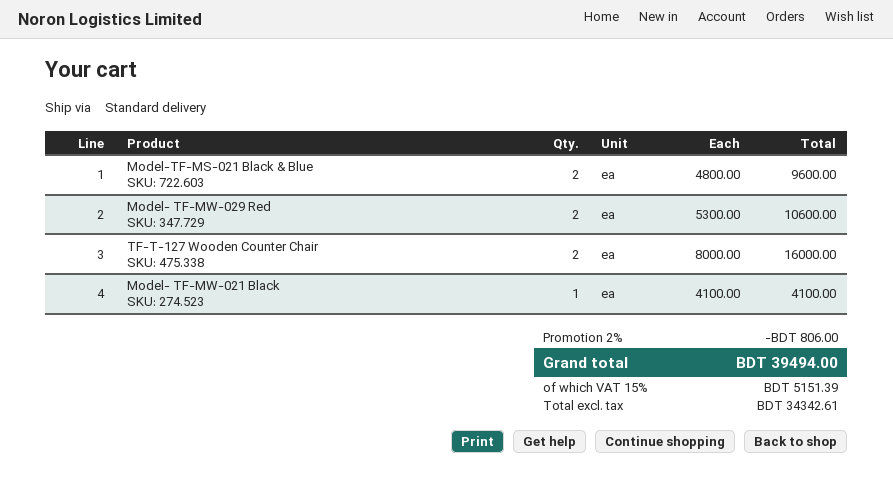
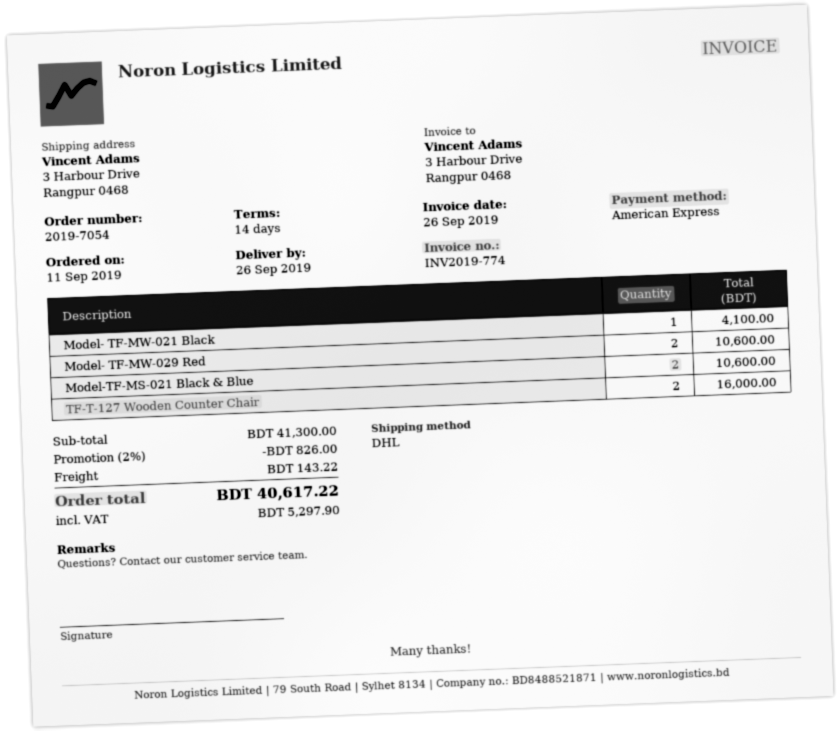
shipping method: standard -> DHL
Model-TF-MS-021 Black & Blue: 2 for 9600.00 -> 2 for 10600.00
discount: 2% = 806.00 -> 2% = 826.00
shipping: none -> 143.22
tax: 5151.39 -> 5297.90
total: 39494.00 -> 40617.22

